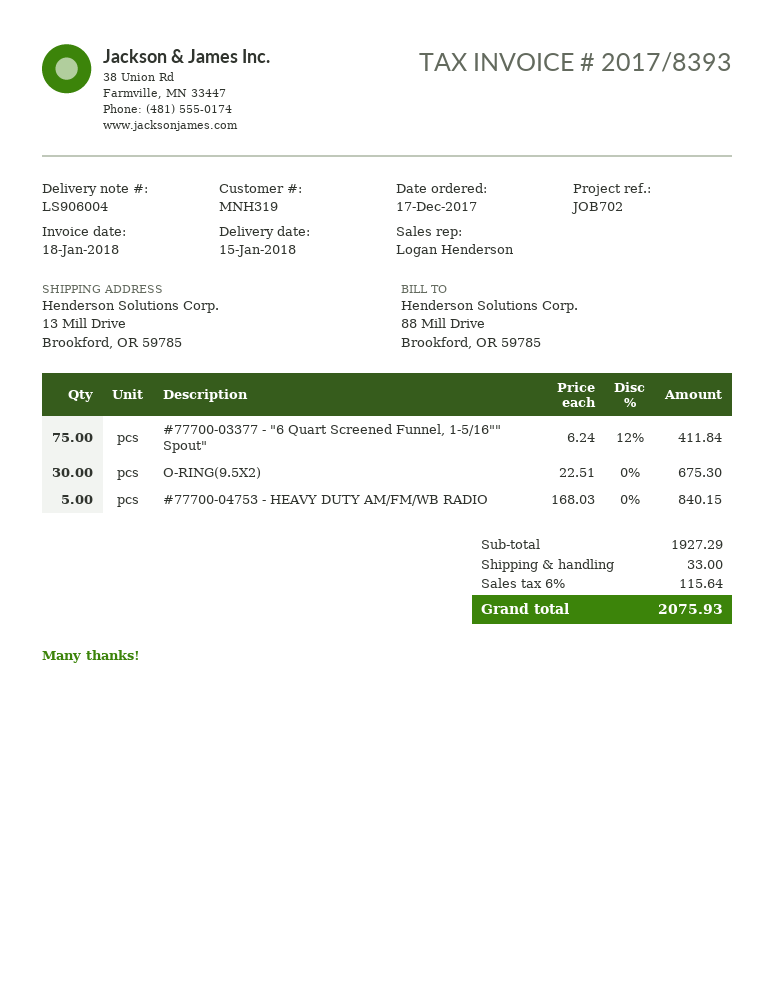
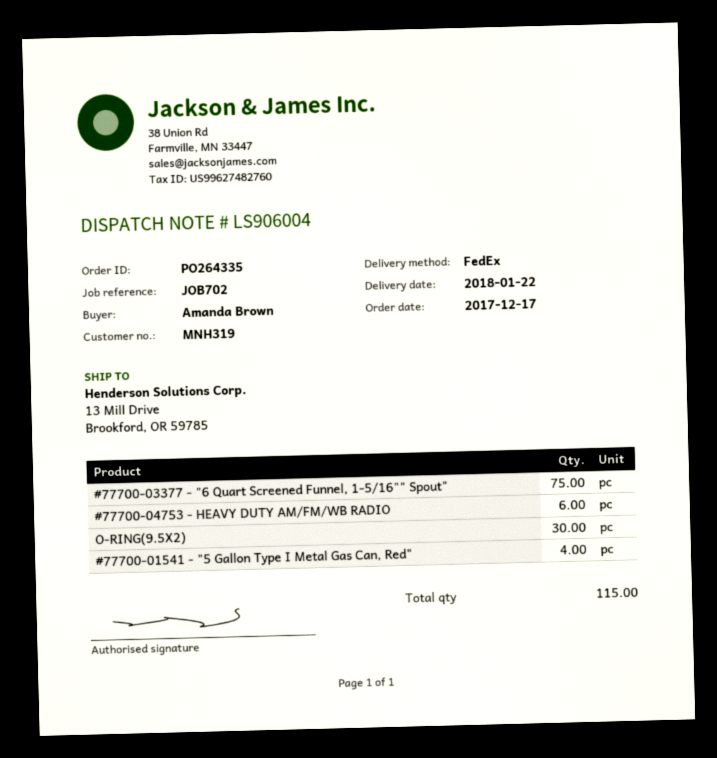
delivery date: 2018-01-15 -> 2018-01-22
#77700-04753 - HEAVY DUTY AM/FM/WB RADIO: 5 -> 6
#77700-01541 - "5 Gallon Type I Metal Gas Can, Red": none -> 4

